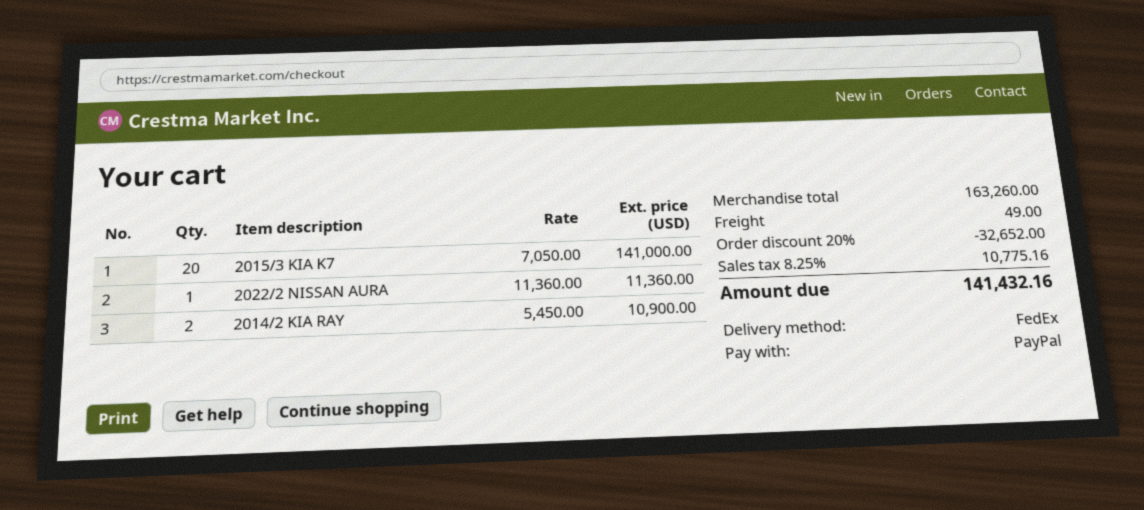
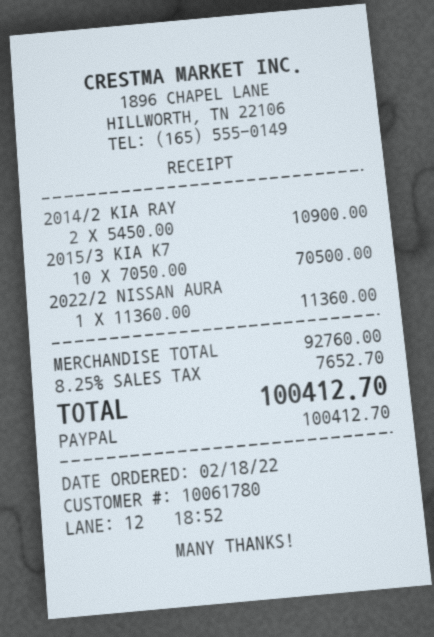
2015/3 KIA K7: 20 x 7050.00 = 141000.00 -> 10 x 7050.00 = 70500.00
subtotal: 163260.00 -> 92760.00
discount: 20% = 32652.00 -> none
shipping: 49.00 -> none
tax: 8.25% = 10775.16 -> 8.25% = 7652.70
total: 141432.16 -> 100412.70

